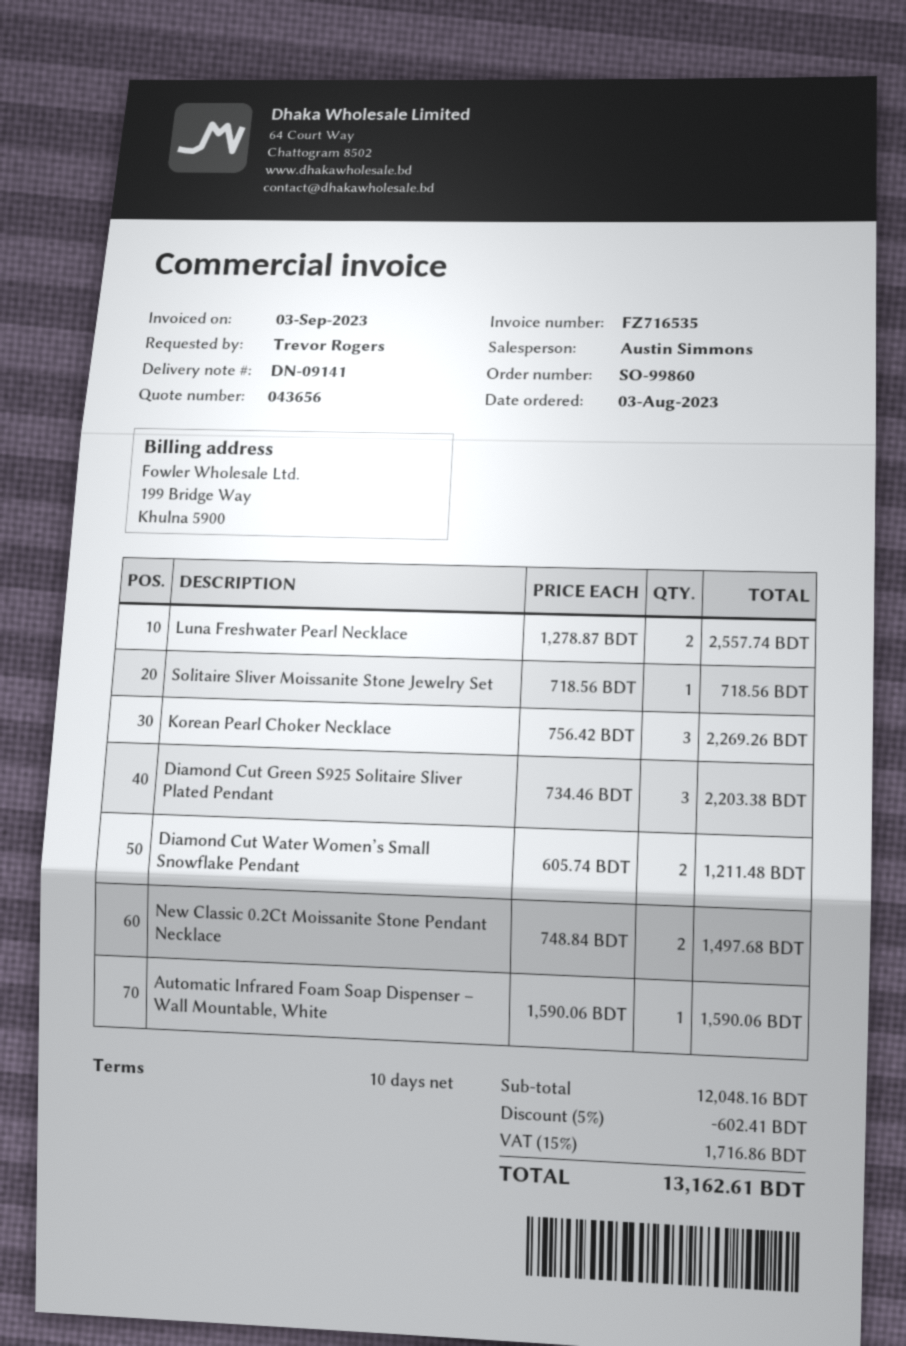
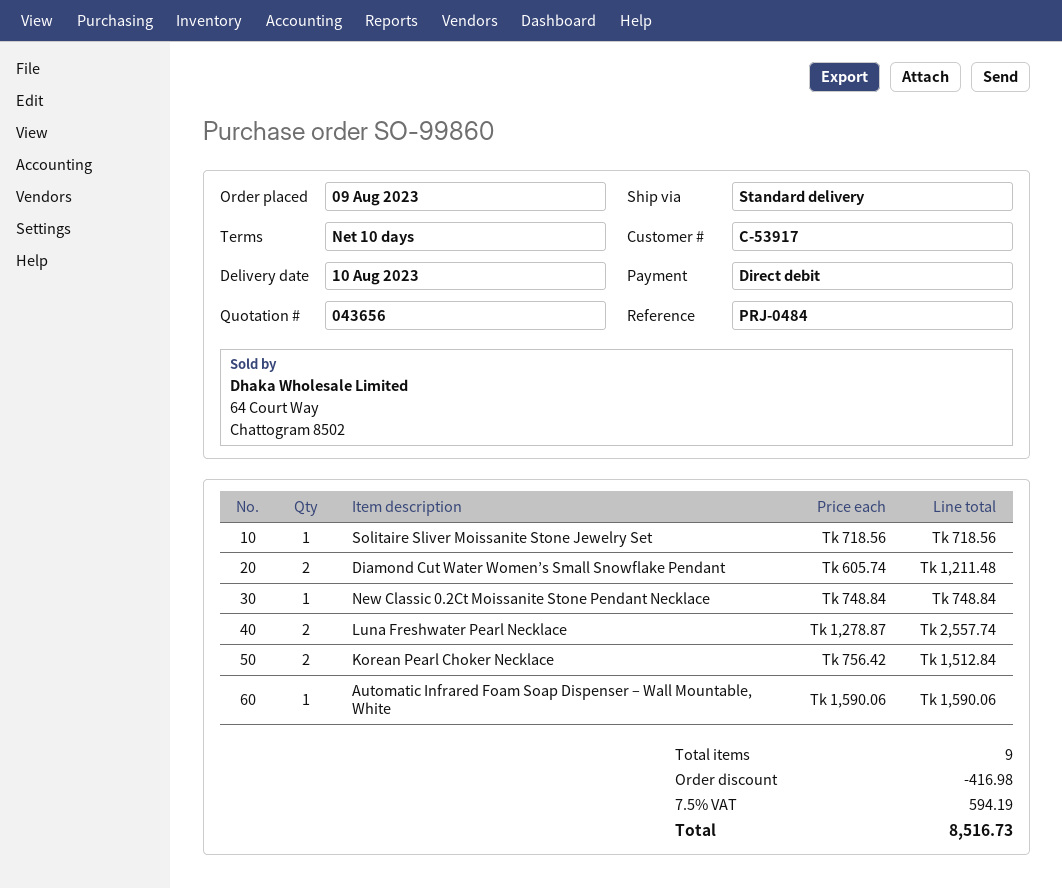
order date: 2023-08-03 -> 2023-08-09
Korean Pearl Choker Necklace: 3 x 756.42 = 2269.26 -> 2 x 756.42 = 1512.84
Diamond Cut Green S925 Solitaire Sliver Plated Pendant: 3 x 734.46 = 2203.38 -> none
New Classic 0.2Ct Moissanite Stone Pendant Necklace: 2 x 748.84 = 1497.68 -> 1 x 748.84 = 748.84
discount: 602.41 -> 416.98
tax: 15% = 1716.86 -> 7.5% = 594.19
total: 13162.61 -> 8516.73

